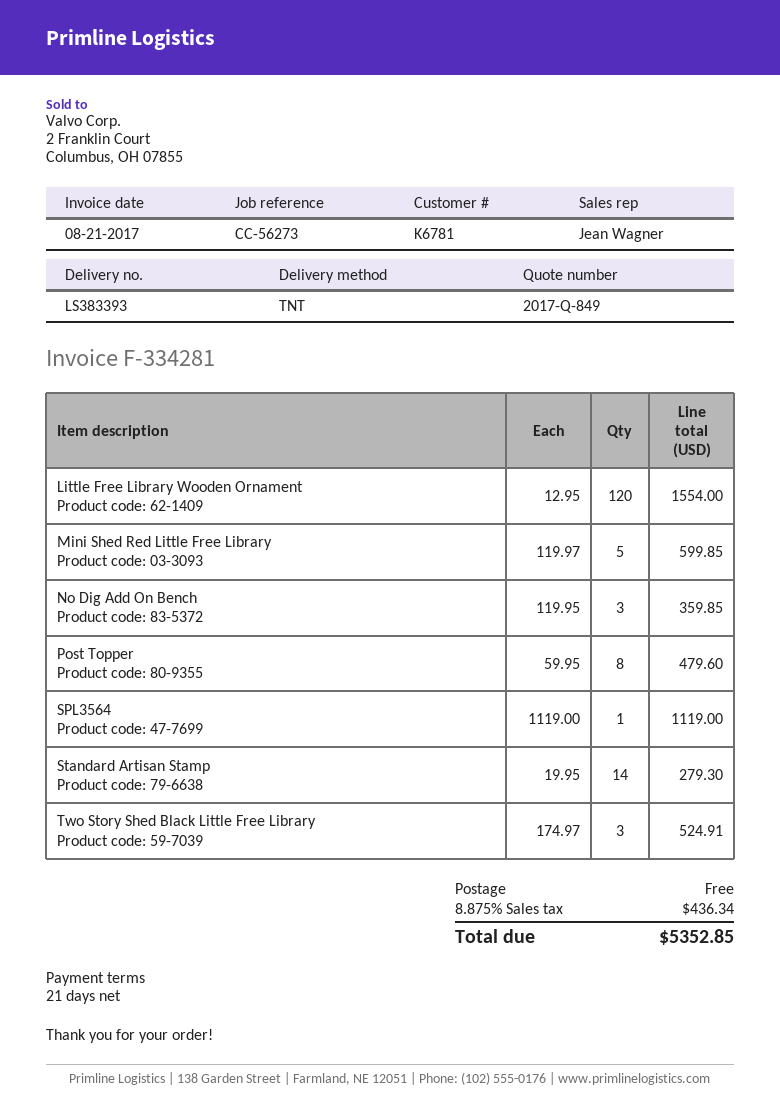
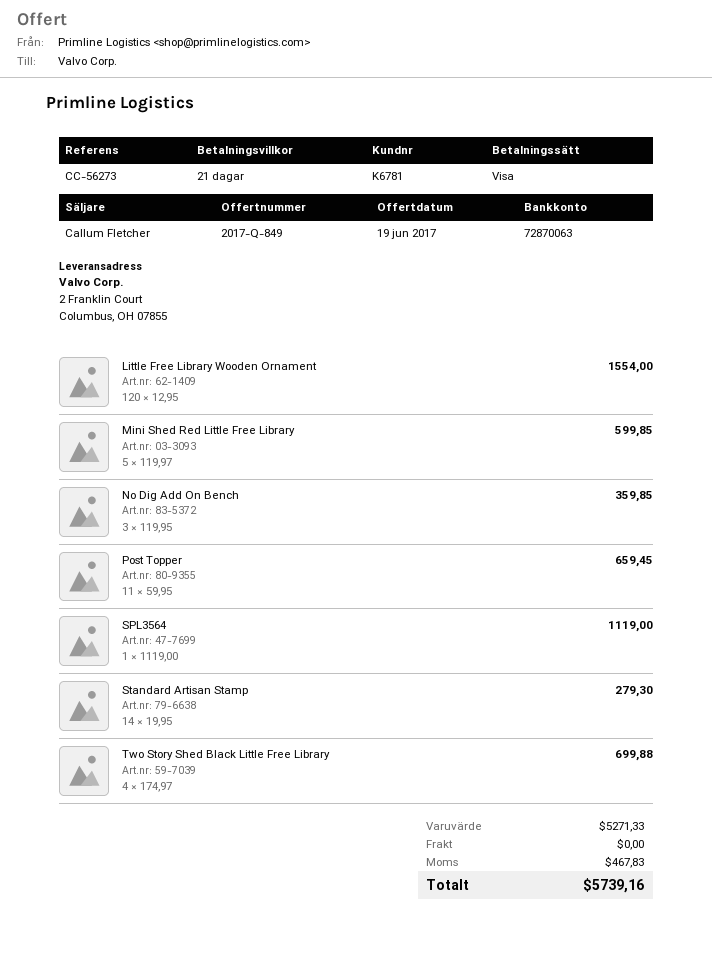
sales rep: Jean Wagner -> Callum Fletcher
Post Topper: 8 x 59.95 = 479.60 -> 11 x 59.95 = 659.45
Two Story Shed Black Little Free Library: 3 x 174.97 = 524.91 -> 4 x 174.97 = 699.88
tax: 436.34 -> 467.83
total: 5352.85 -> 5739.16

